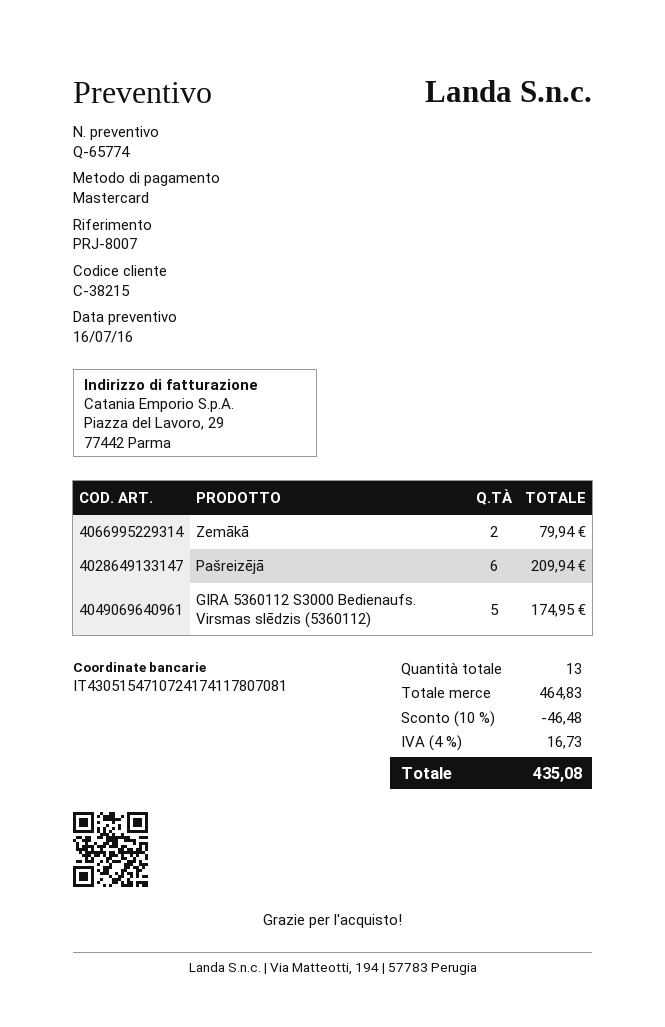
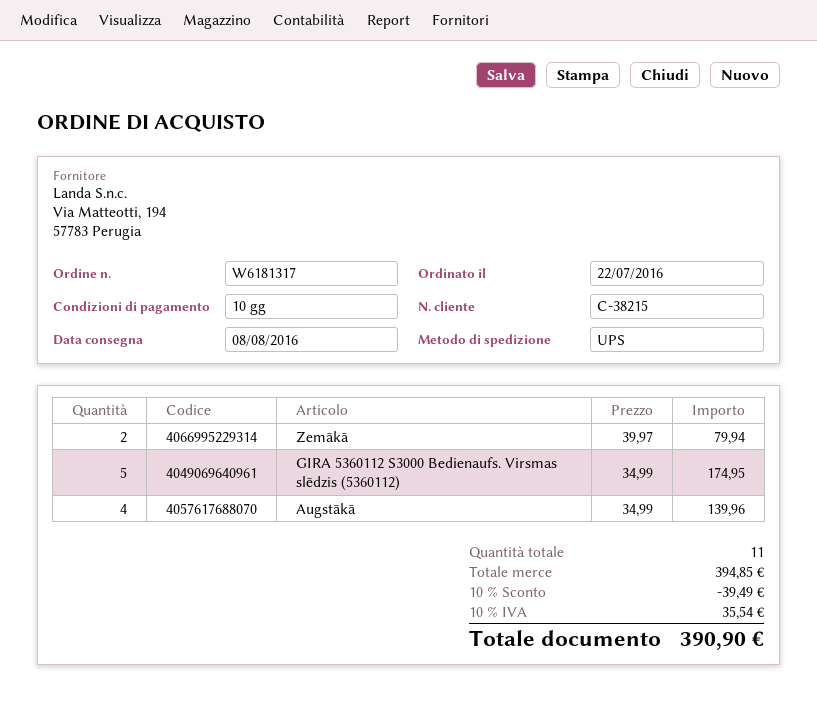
Pašreizējā: 6 for 209.94 -> none
Augstākā: none -> 4 for 139.96
total quantity: 13 -> 11
subtotal: 464.83 -> 394.85
discount: 10% = 46.48 -> 10% = 39.49
tax: 4% = 16.73 -> 10% = 35.54
total: 435.08 -> 390.90

